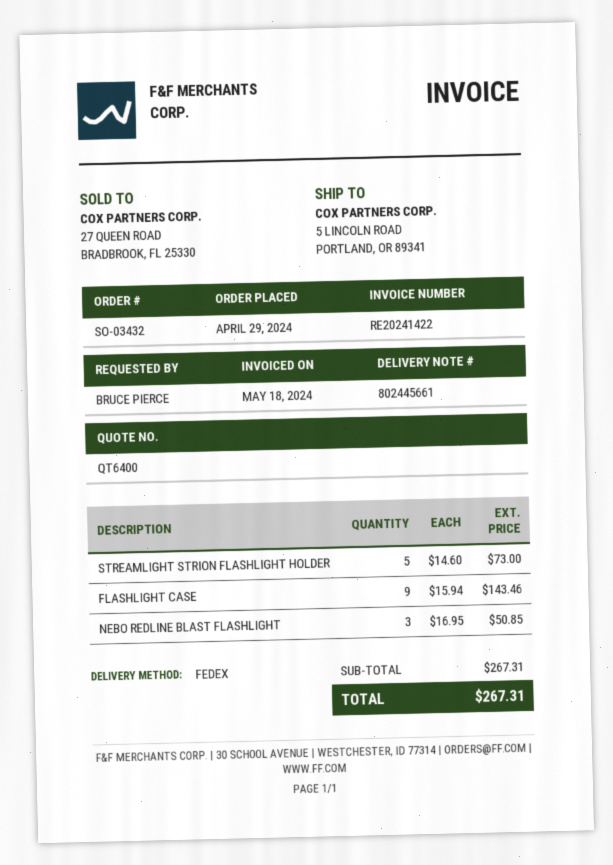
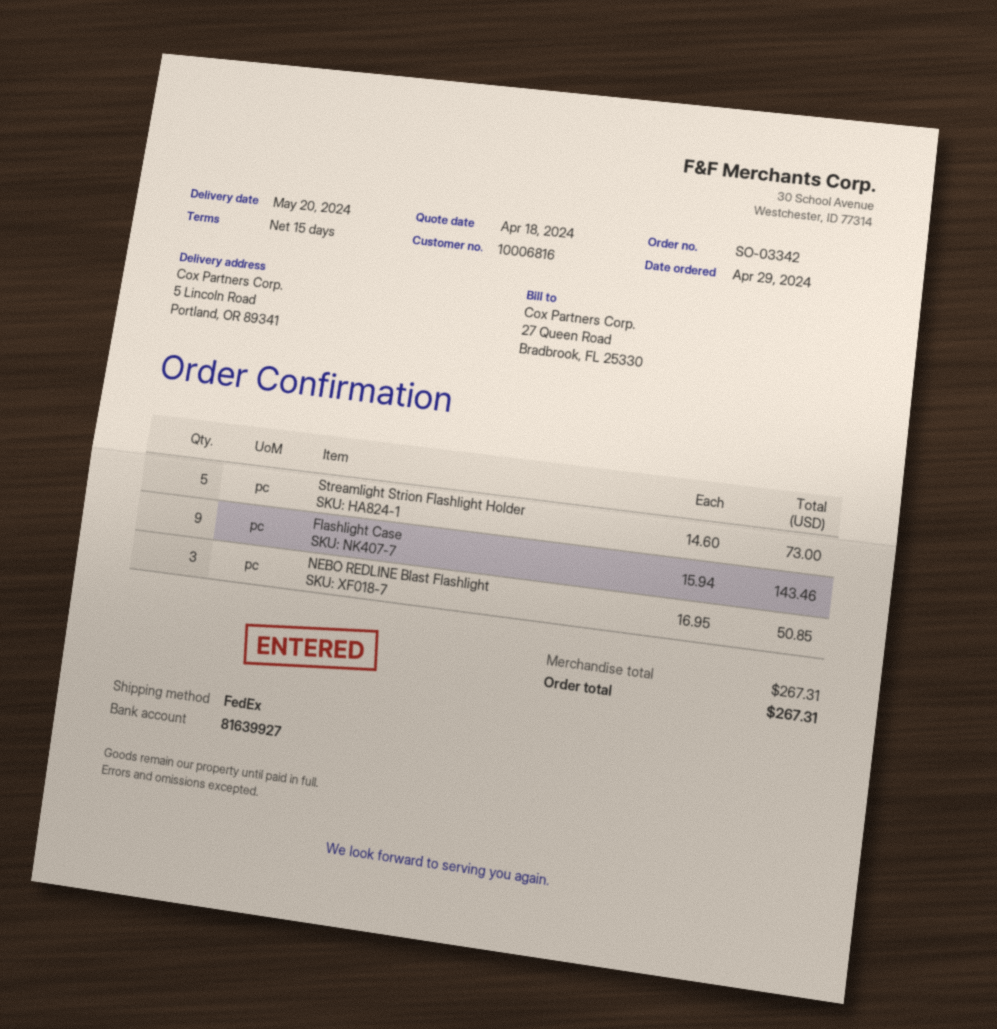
order number: SO-03432 -> SO-03342

